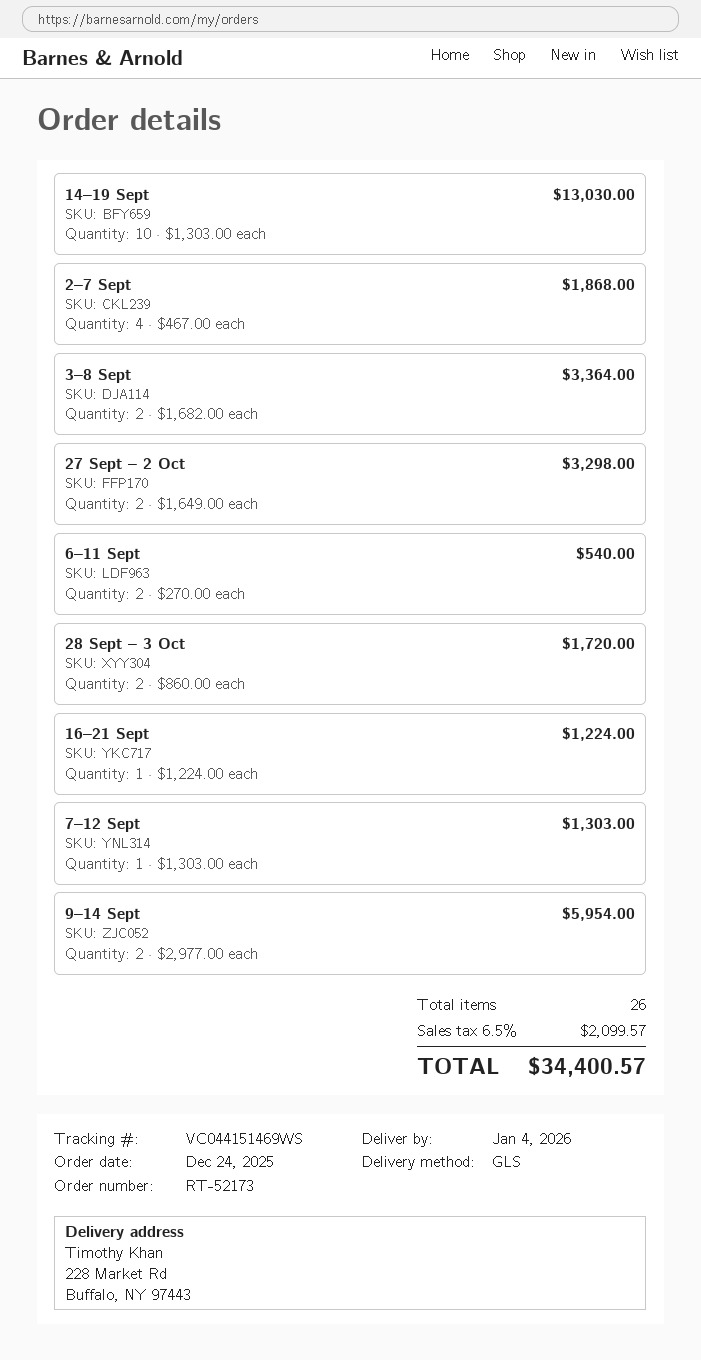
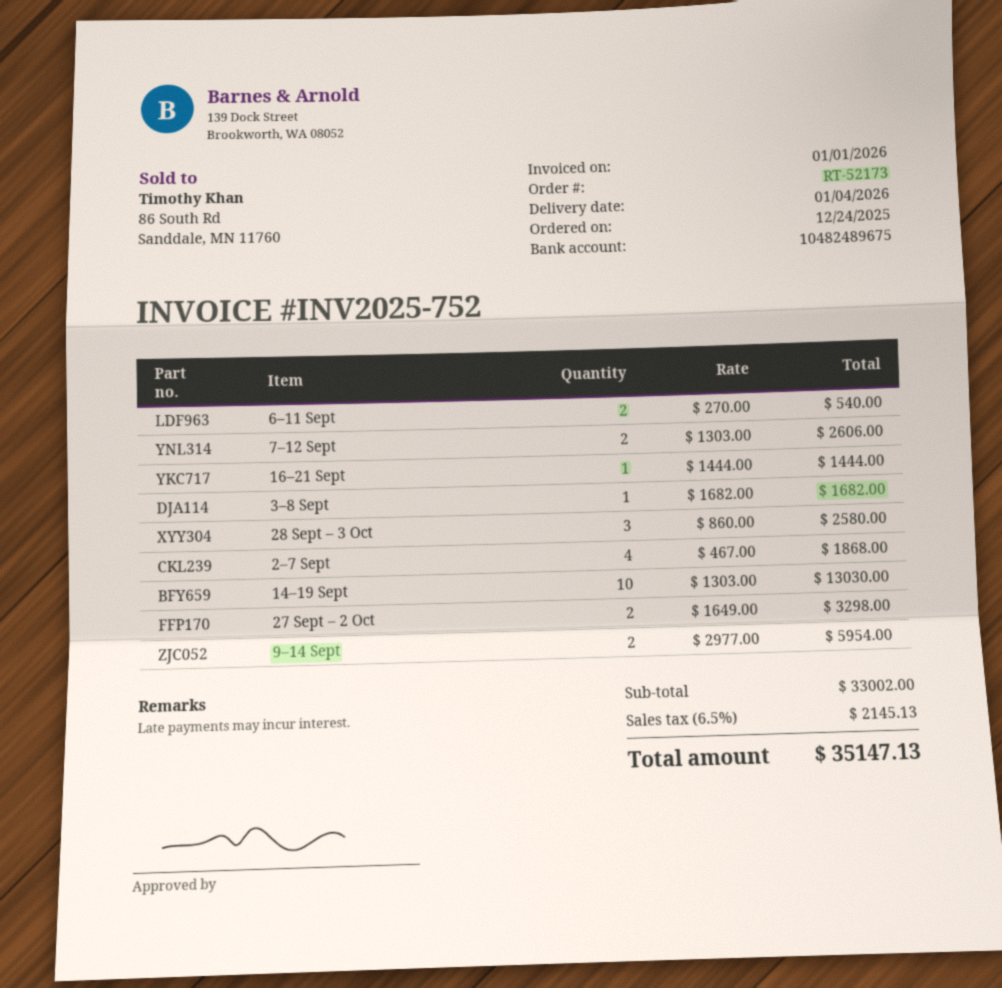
3–8 Sept: 2 x 1682.00 = 3364.00 -> 1 x 1682.00 = 1682.00
28 Sept – 3 Oct: 2 x 860.00 = 1720.00 -> 3 x 860.00 = 2580.00
16–21 Sept: 1 x 1224.00 = 1224.00 -> 1 x 1444.00 = 1444.00
7–12 Sept: 1 x 1303.00 = 1303.00 -> 2 x 1303.00 = 2606.00
tax: 6.5% = 2099.57 -> 6.5% = 2145.13
total: 34400.57 -> 35147.13

